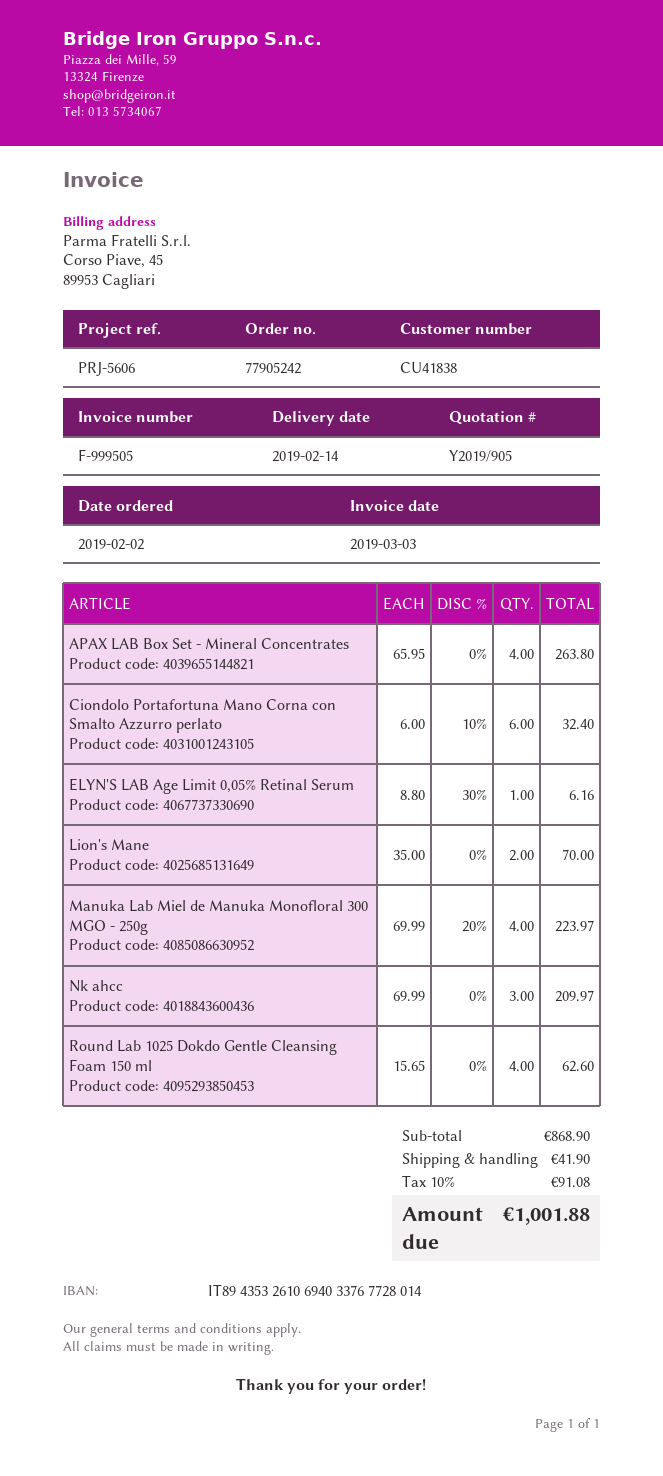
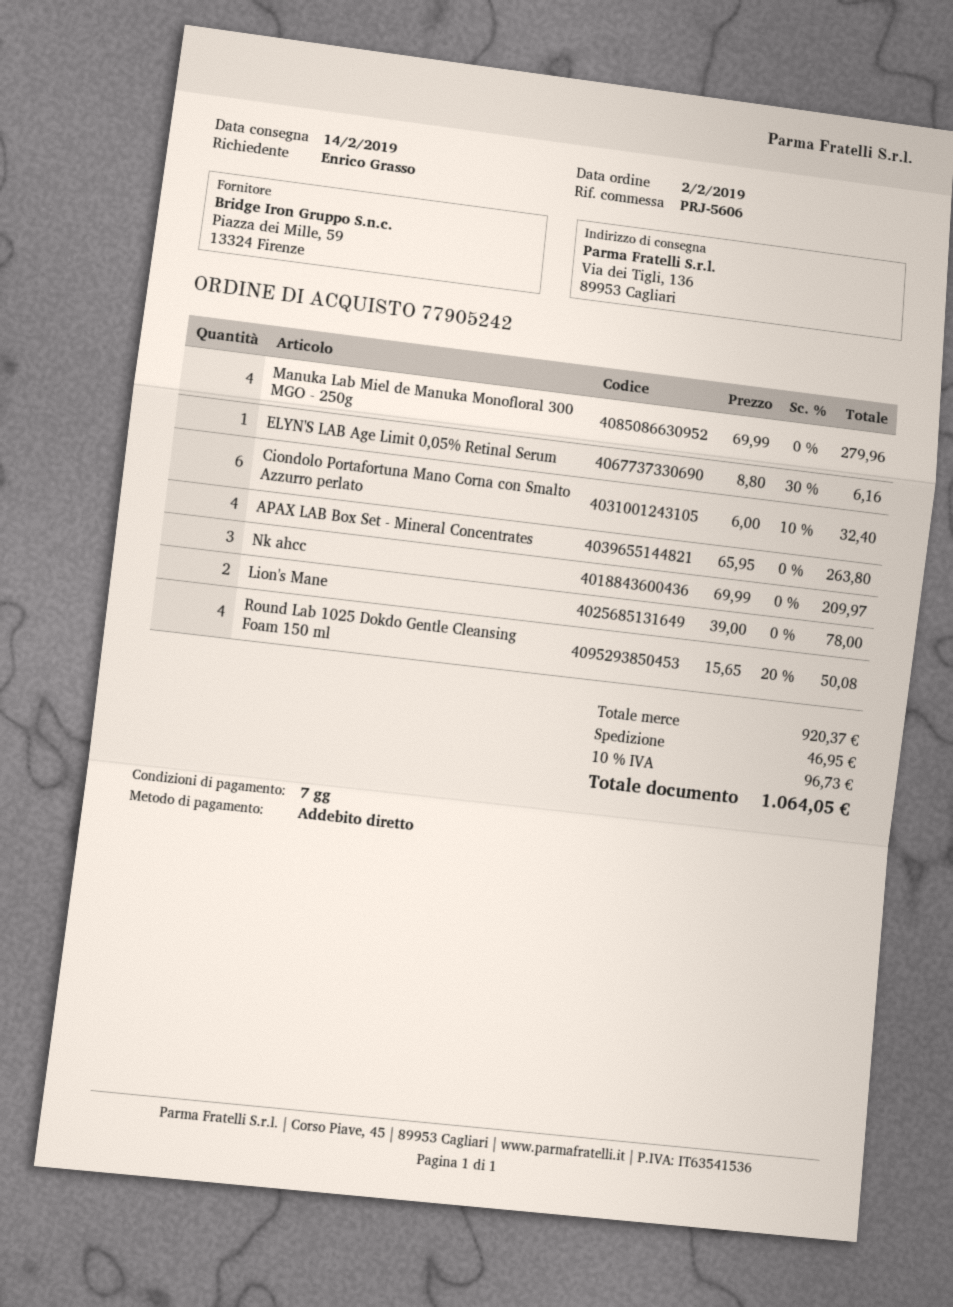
Lion's Mane: 2 x 35.00 = 70.00 -> 2 x 39.00 = 78.00
Manuka Lab Miel de Manuka Monofloral 300 MGO - 250g: 4 x 69.99 - 20% = 223.97 -> 4 x 69.99 = 279.96
Round Lab 1025 Dokdo Gentle Cleansing Foam 150 ml: 4 x 15.65 = 62.60 -> 4 x 15.65 - 20% = 50.08
subtotal: 868.90 -> 920.37
shipping: 41.90 -> 46.95
tax: 10% = 91.08 -> 10% = 96.73
total: 1001.88 -> 1064.05

